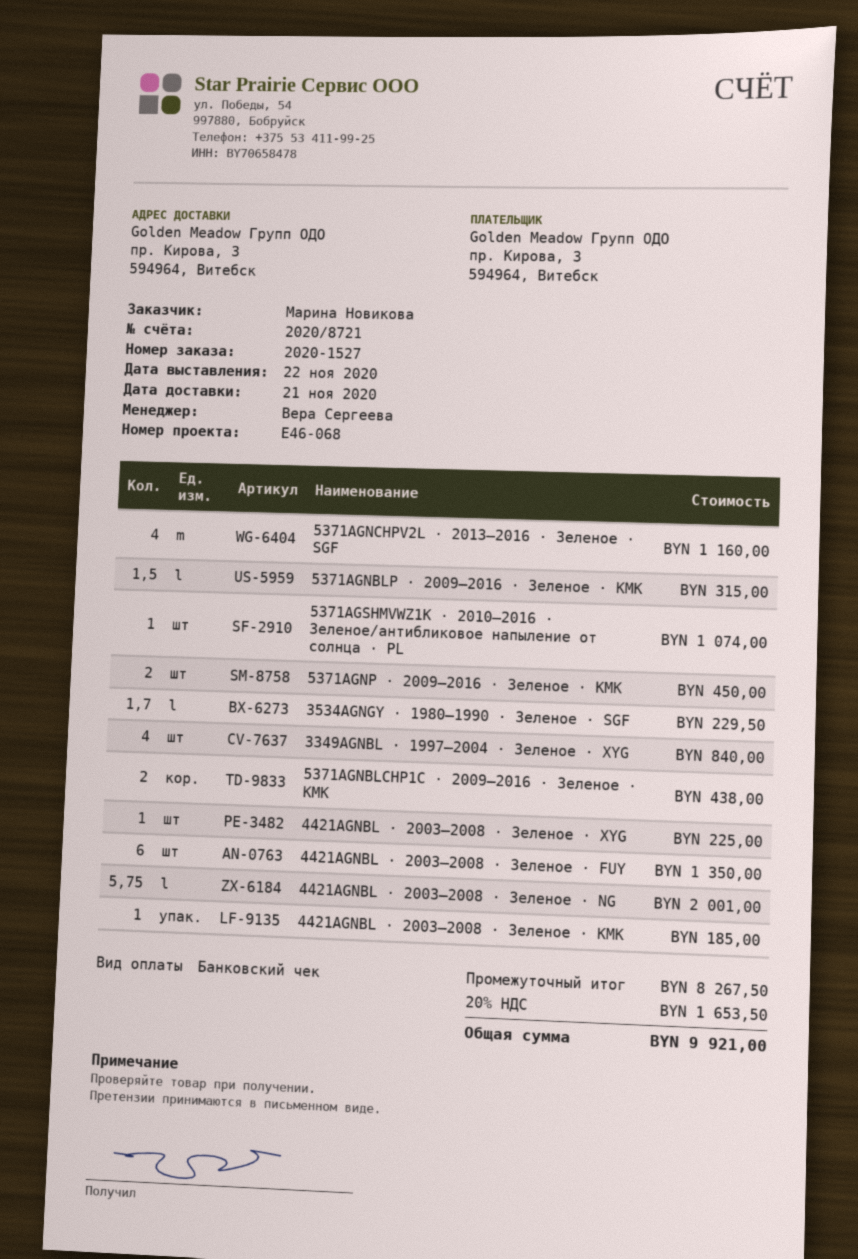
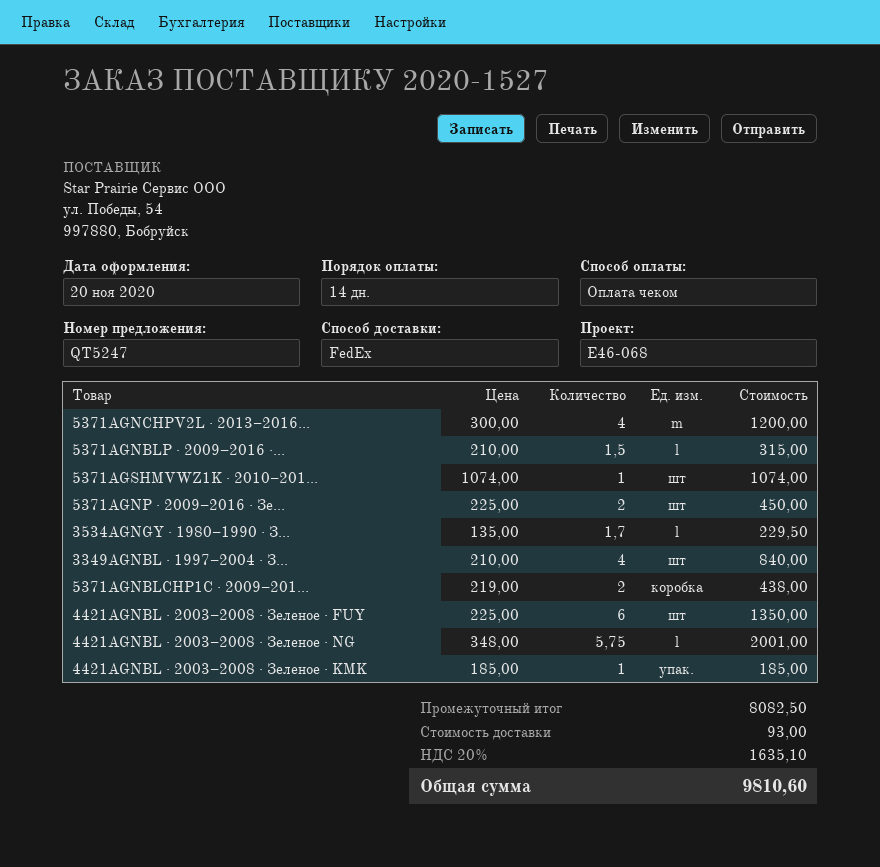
5371AGNCHPV2L · 2013–2016 · Зеленое · SGF: 4 for 1160.00 -> 4 for 1200.00
4421AGNBL · 2003–2008 · Зеленое · XYG: 1 for 225.00 -> none
subtotal: 8267.50 -> 8082.50
shipping: none -> 93.00
tax: 20% = 1653.50 -> 20% = 1635.10
total: 9921.00 -> 9810.60

